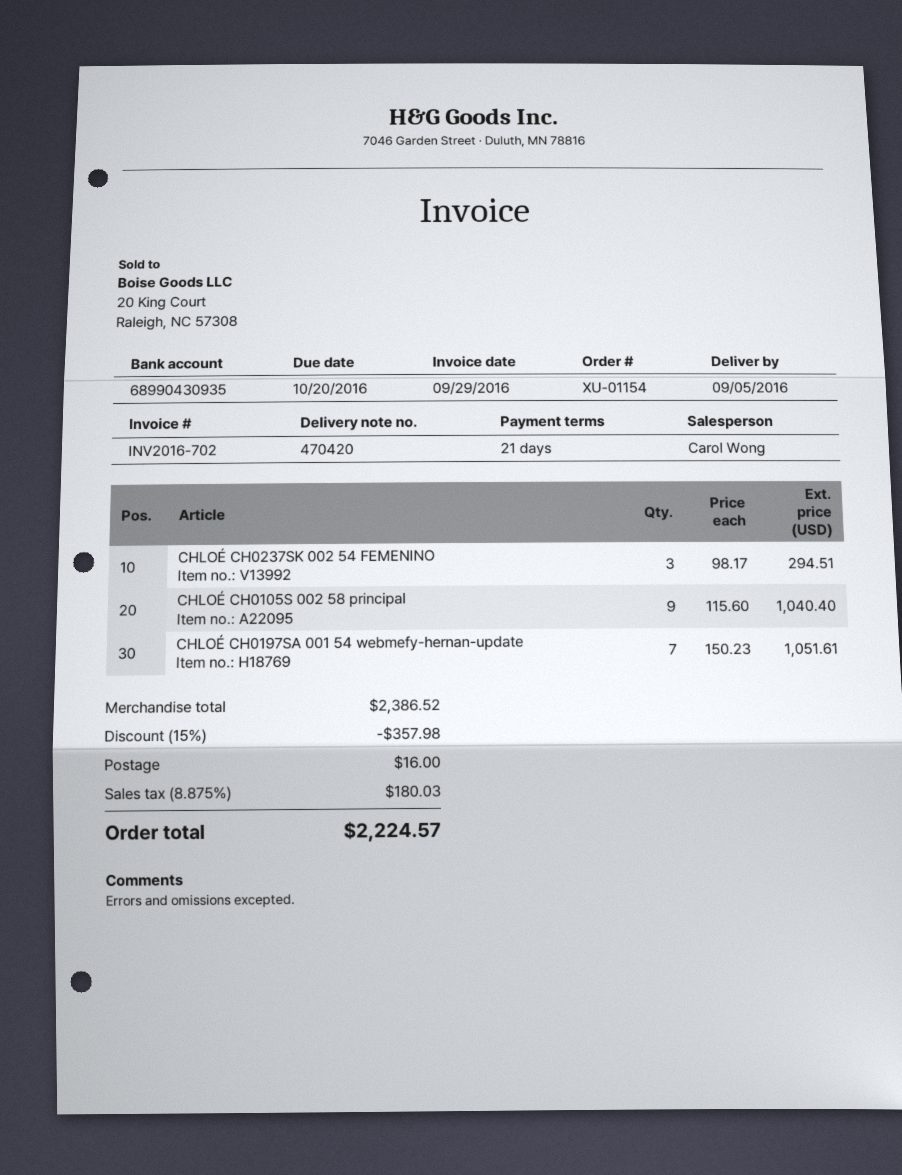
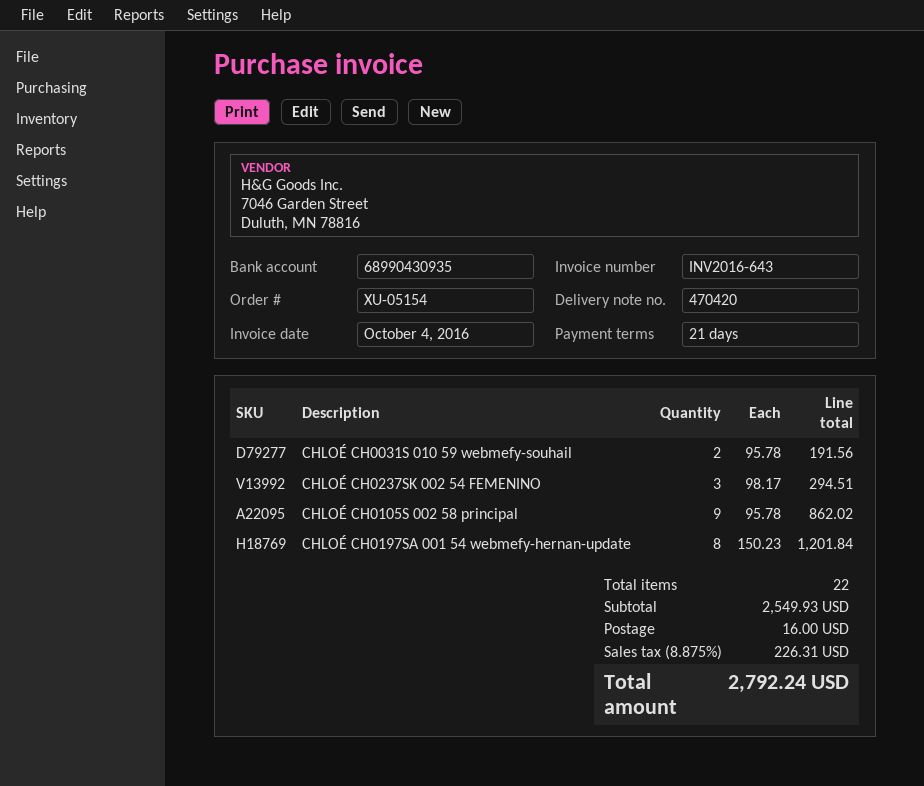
order number: XU-01154 -> XU-05154
invoice number: INV2016-702 -> INV2016-643
invoice date: 2016-09-29 -> 2016-10-04
CHLOÉ CH0105S 002 58 principal: 9 x 115.60 = 1040.40 -> 9 x 95.78 = 862.02
CHLOÉ CH0197SA 001 54 webmefy-hernan-update: 7 x 150.23 = 1051.61 -> 8 x 150.23 = 1201.84
CHLOÉ CH0031S 010 59 webmefy-souhail: none -> 2 x 95.78 = 191.56
subtotal: 2386.52 -> 2549.93
discount: 15% = 357.98 -> none
tax: 8.875% = 180.03 -> 8.875% = 226.31
total: 2224.57 -> 2792.24

